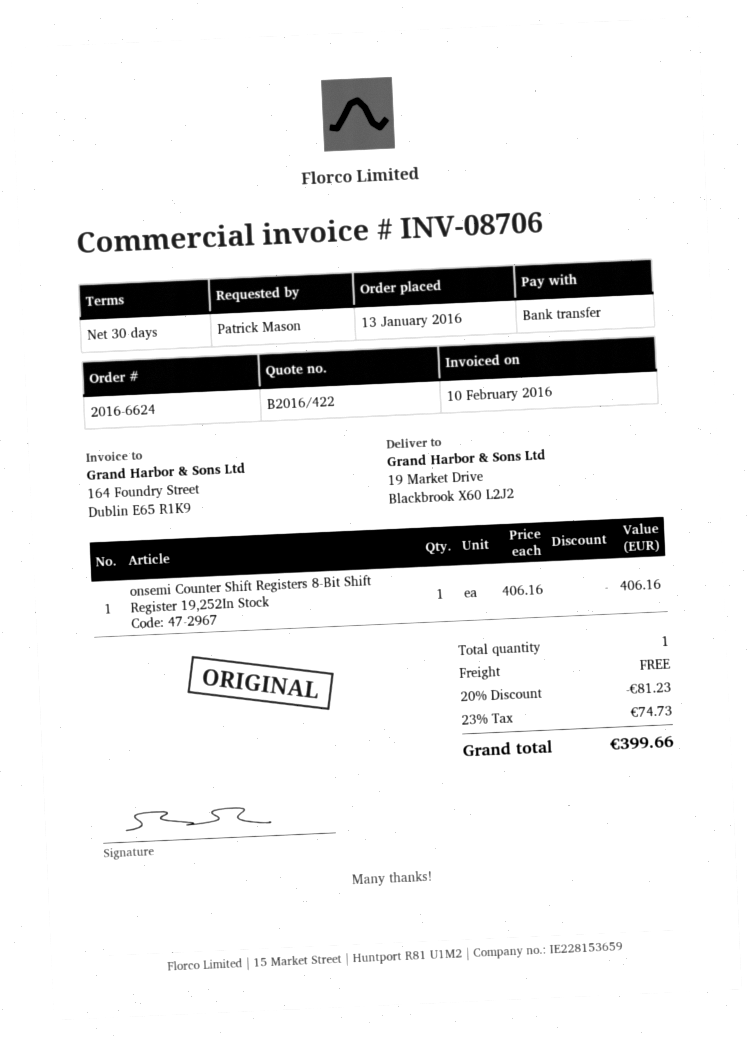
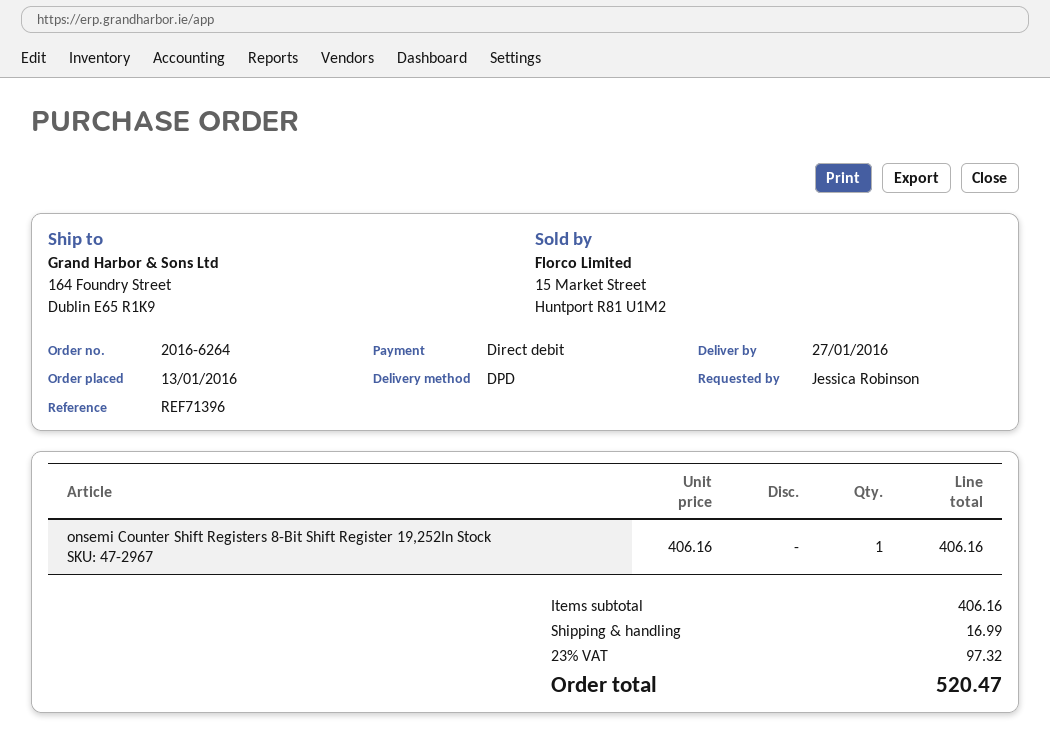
order number: 2016-6624 -> 2016-6264
ordered by: Patrick Mason -> Jessica Robinson
payment method: bank transfer -> direct debit
ship to: 19 Market Drive, Blackbrook X60 L2J2 -> 164 Foundry Street, Dublin E65 R1K9
discount: 20% = 81.23 -> none
shipping: 0.00 -> 16.99
tax: 23% = 74.73 -> 23% = 97.32
total: 399.66 -> 520.47

